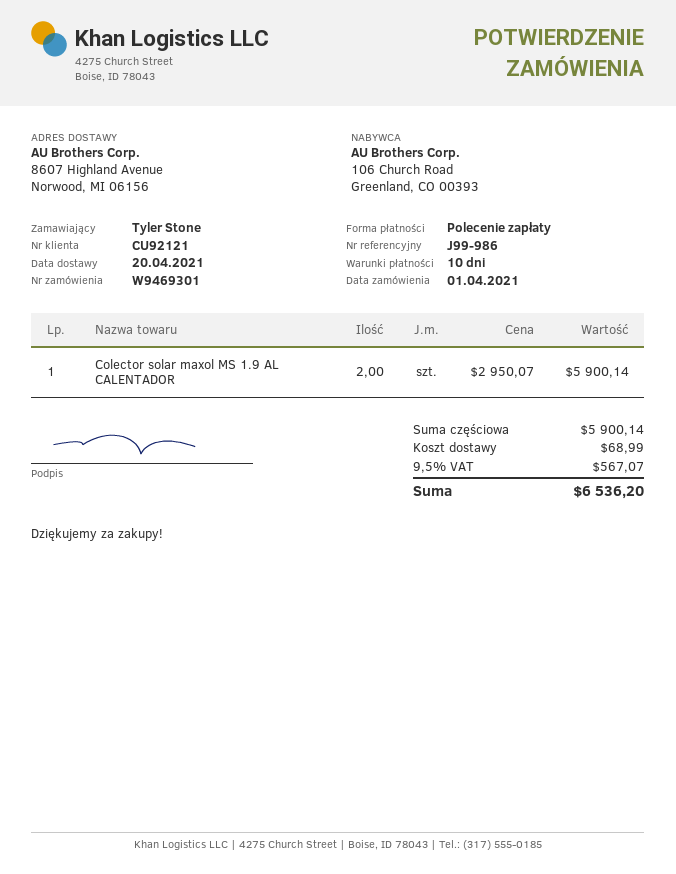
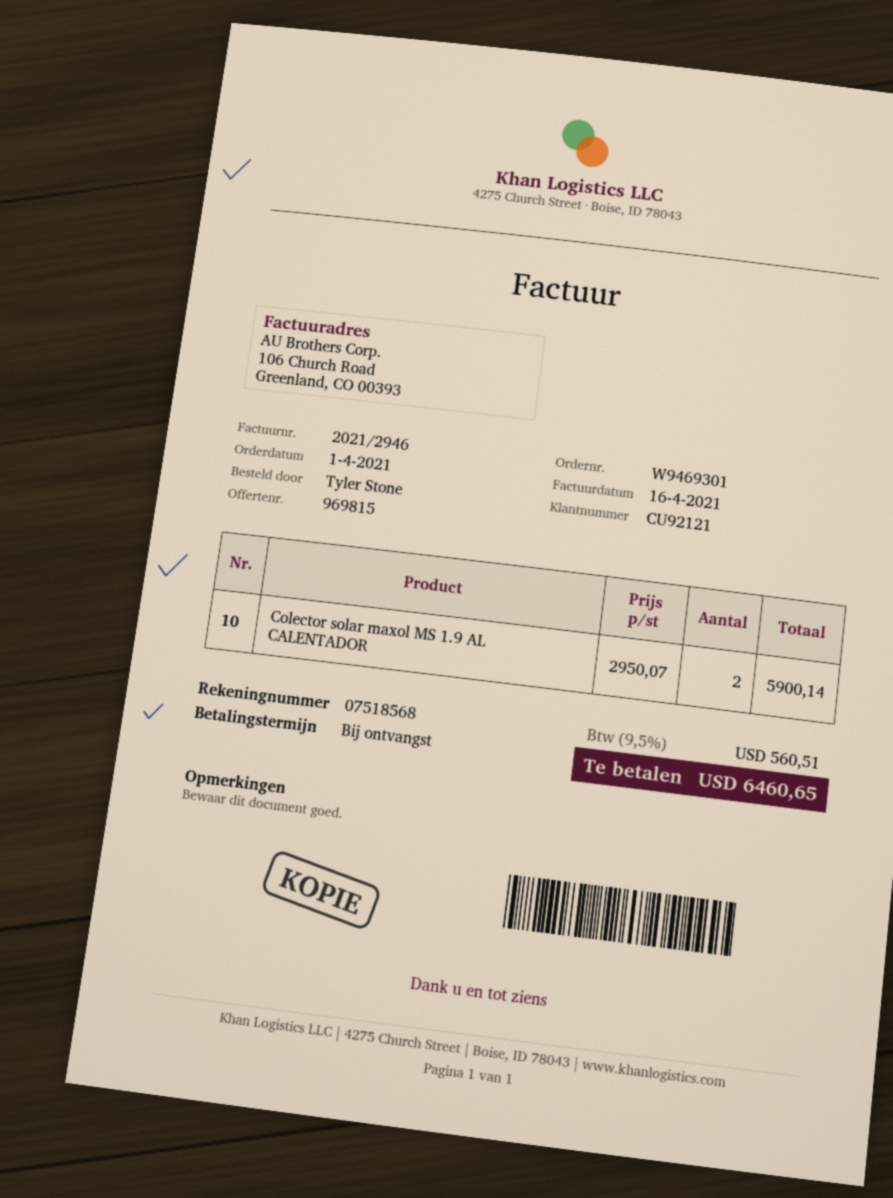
payment terms: 10 days -> on receipt
shipping: 68.99 -> none
tax: 9.5% = 567.07 -> 9.5% = 560.51
total: 6536.20 -> 6460.65

